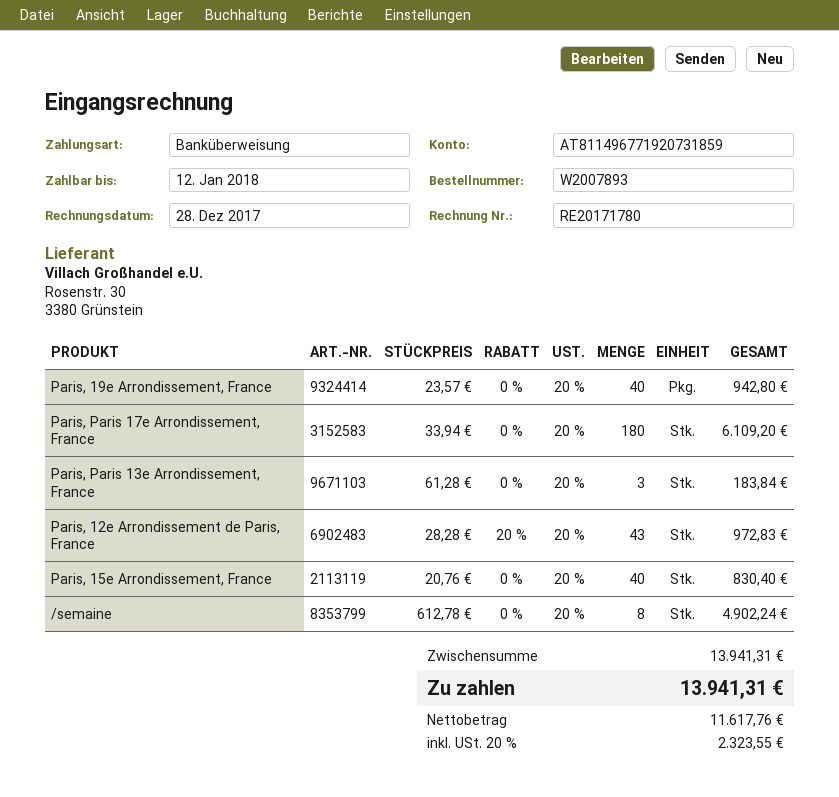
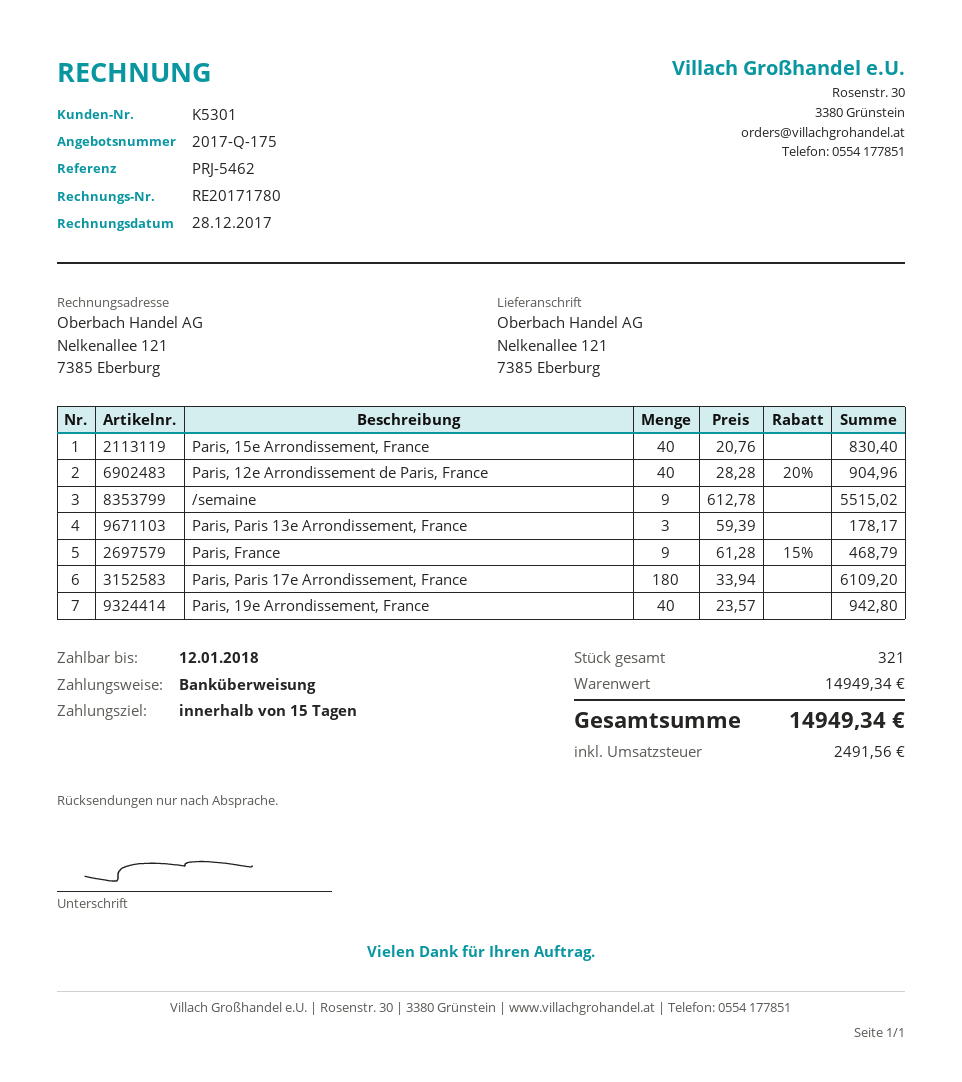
Paris, Paris 13e Arrondissement, France: 3 x 61.28 = 183.84 -> 3 x 59.39 = 178.17
Paris, 12e Arrondissement de Paris, France: 43 x 28.28 - 20% = 972.83 -> 40 x 28.28 - 20% = 904.96
/semaine: 8 x 612.78 = 4902.24 -> 9 x 612.78 = 5515.02
Paris, France: none -> 9 x 61.28 - 15% = 468.79
subtotal: 13941.31 -> 14949.34
tax: 2323.55 -> 2491.56
total: 13941.31 -> 14949.34

